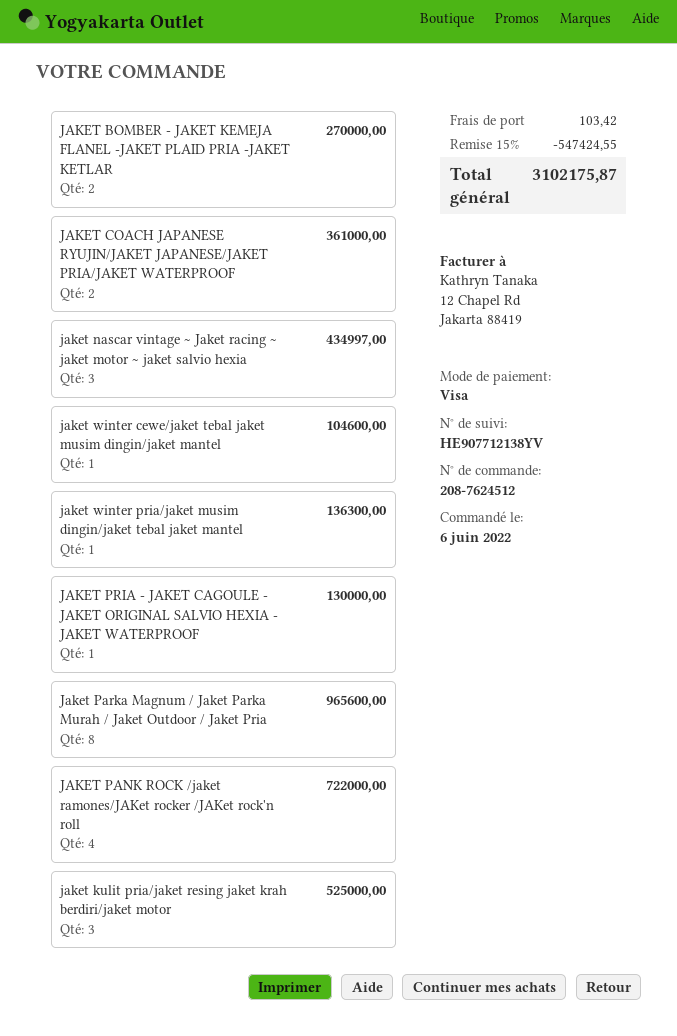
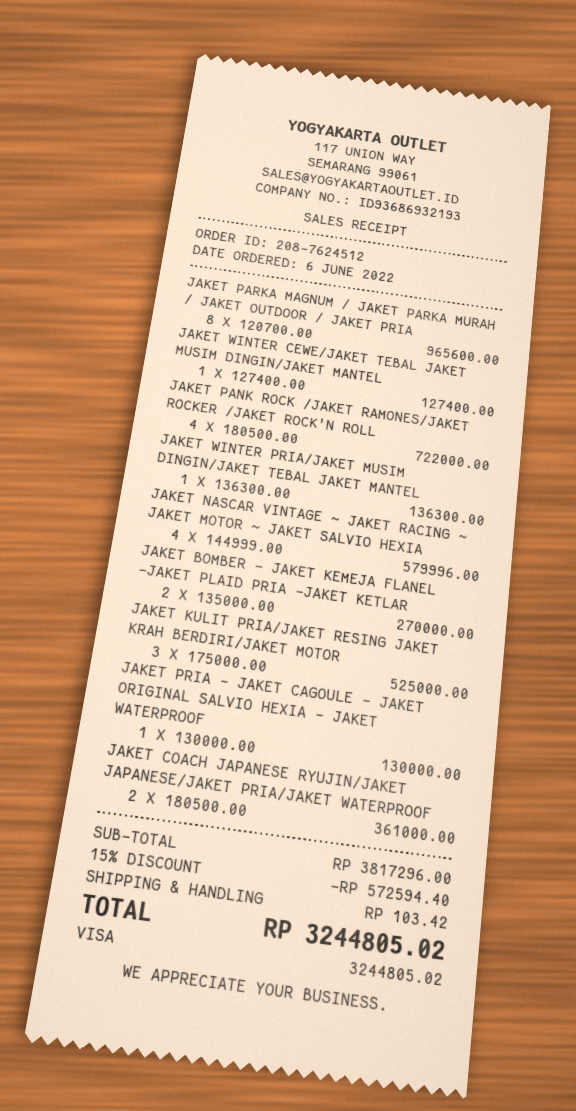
jaket nascar vintage ~ Jaket racing ~ jaket motor ~ jaket salvio hexia: 3 for 434997.00 -> 4 for 579996.00
jaket winter cewe/jaket tebal jaket musim dingin/jaket mantel: 1 for 104600.00 -> 1 for 127400.00
discount: 15% = 547424.55 -> 15% = 572594.40
total: 3102175.87 -> 3244805.02

